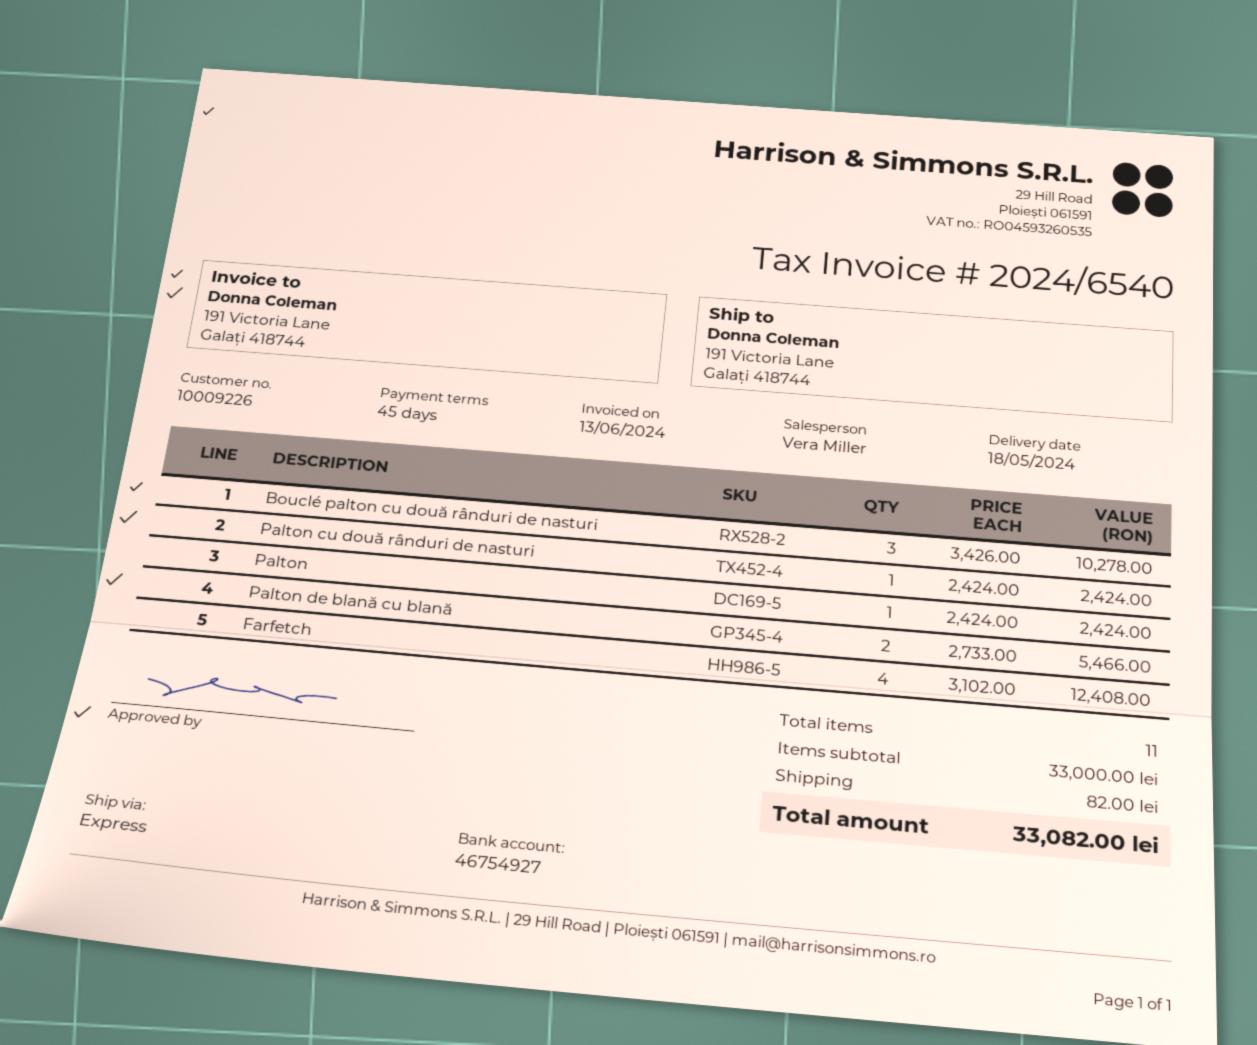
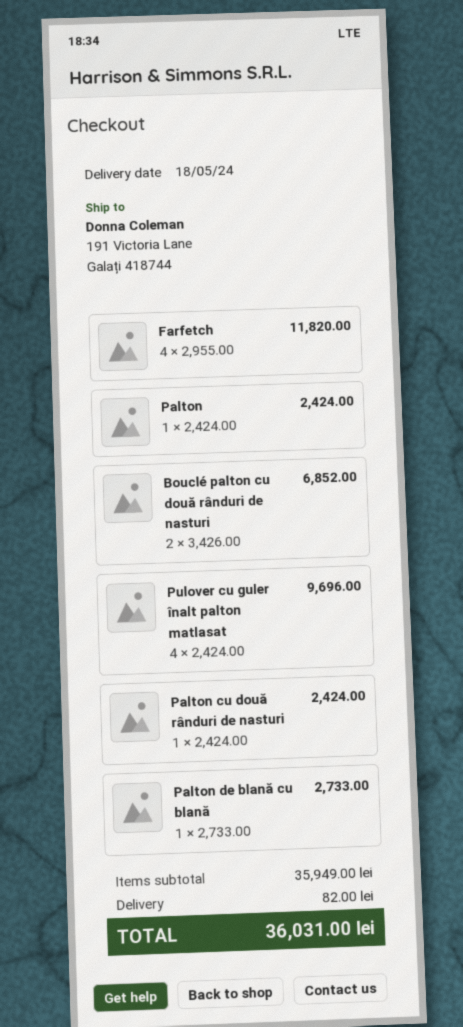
Bouclé palton cu două rânduri de nasturi: 3 x 3426.00 = 10278.00 -> 2 x 3426.00 = 6852.00
Palton de blană cu blană: 2 x 2733.00 = 5466.00 -> 1 x 2733.00 = 2733.00
Farfetch: 4 x 3102.00 = 12408.00 -> 4 x 2955.00 = 11820.00
Pulover cu guler înalt palton matlasat: none -> 4 x 2424.00 = 9696.00
subtotal: 33000.00 -> 35949.00
total: 33082.00 -> 36031.00

